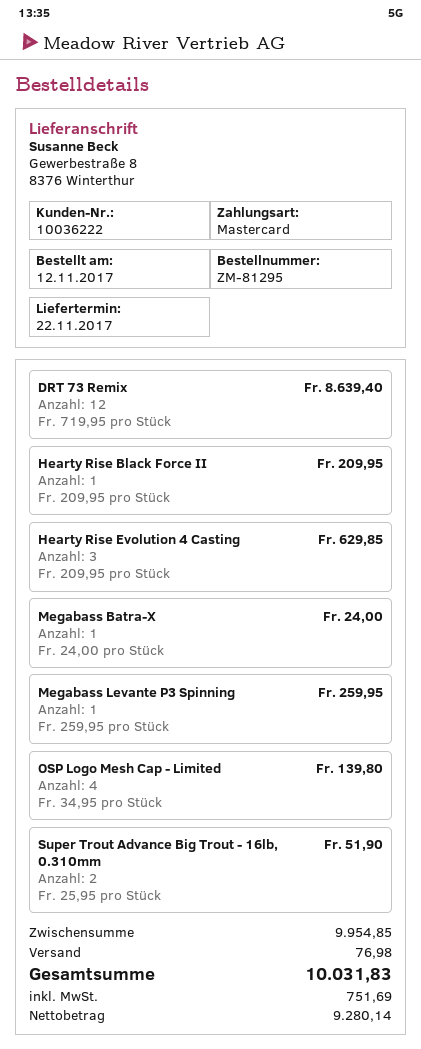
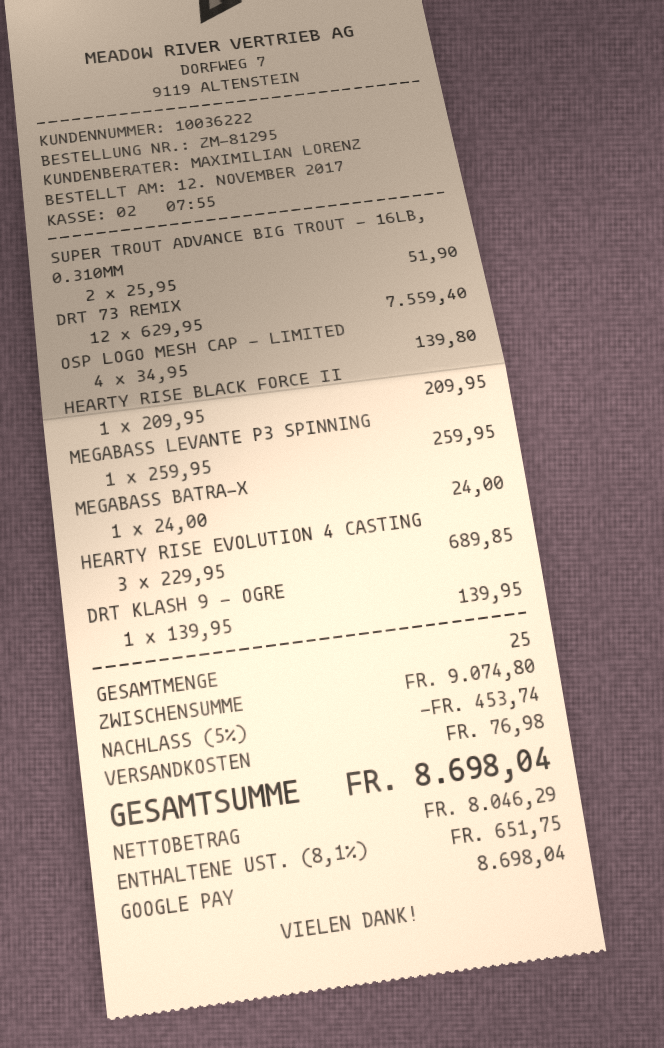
payment method: Mastercard -> Google Pay
DRT 73 Remix: 12 x 719.95 = 8639.40 -> 12 x 629.95 = 7559.40
Hearty Rise Evolution 4 Casting: 3 x 209.95 = 629.85 -> 3 x 229.95 = 689.85
DRT KLASH 9 - OGRE: none -> 1 x 139.95 = 139.95
subtotal: 9954.85 -> 9074.80
discount: none -> 5% = 453.74
net: 9280.14 -> 8046.29
tax: 751.69 -> 651.75
total: 10031.83 -> 8698.04

